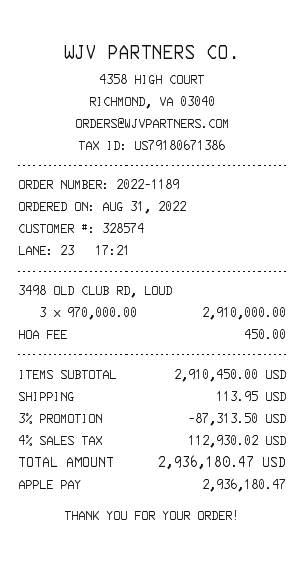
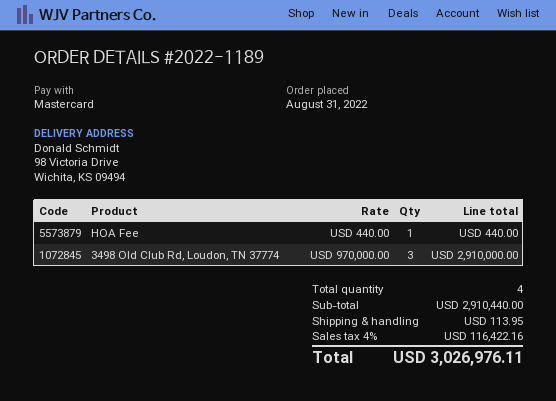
payment method: Apple Pay -> Mastercard
HOA FEE: 1 x 450.00 = 450.00 -> 1 x 440.00 = 440.00
subtotal: 2910450.00 -> 2910440.00
discount: 3% = 87313.50 -> none
tax: 4% = 112930.02 -> 4% = 116422.16
total: 2936180.47 -> 3026976.11

